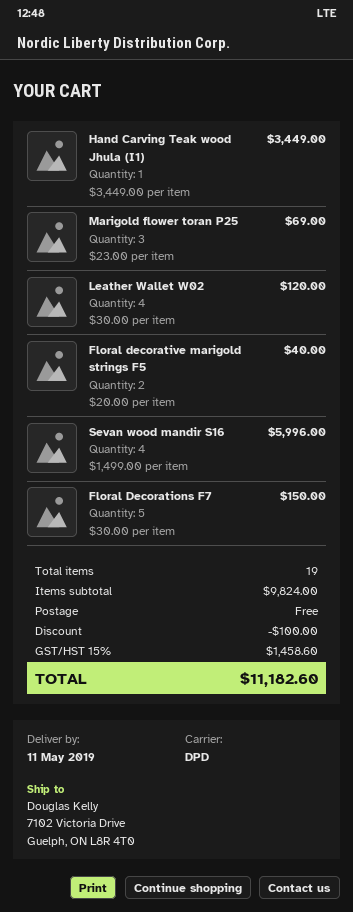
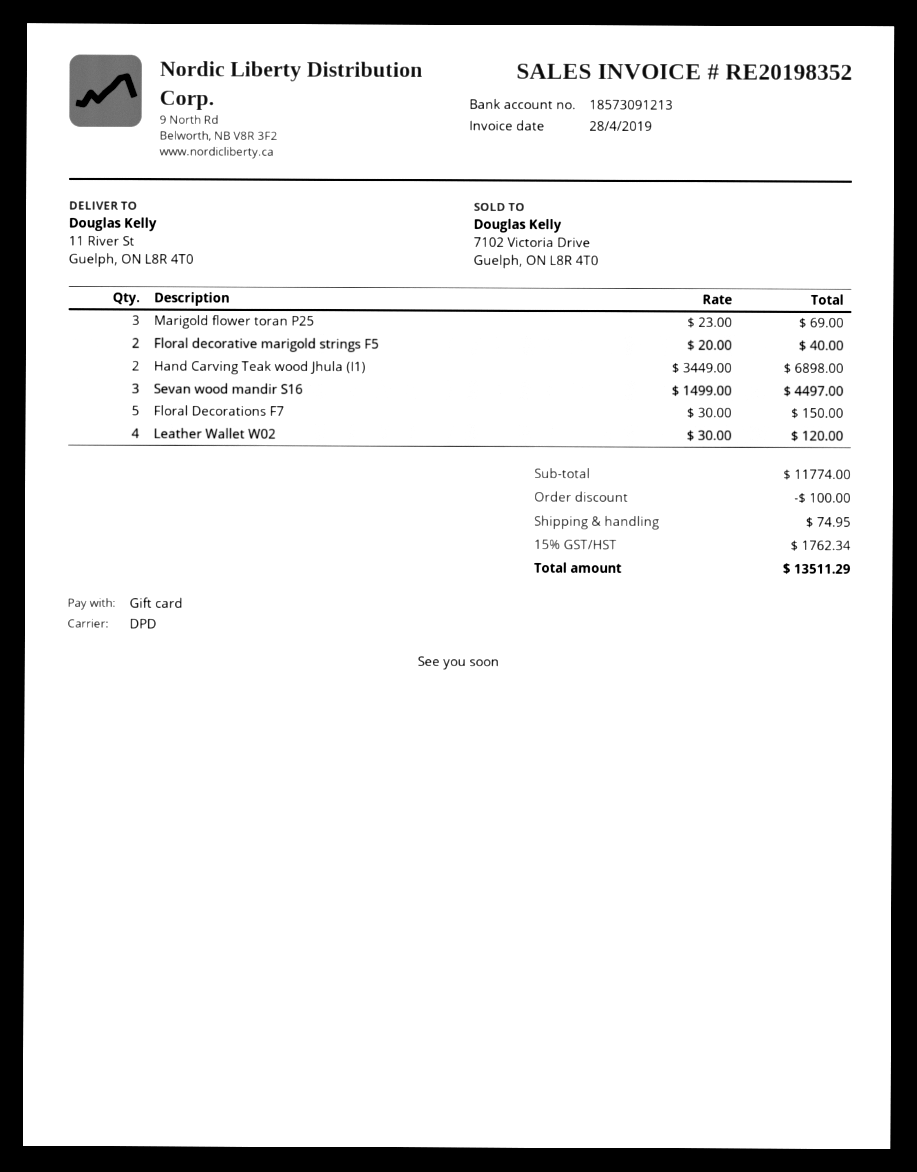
ship to: 7102 Victoria Drive, Guelph, ON L8R 4T0 -> 11 River St, Guelph, ON L8R 4T0
Hand Carving Teak wood Jhula (I1): 1 x 3449.00 = 3449.00 -> 2 x 3449.00 = 6898.00
Sevan wood mandir S16: 4 x 1499.00 = 5996.00 -> 3 x 1499.00 = 4497.00
subtotal: 9824.00 -> 11774.00
shipping: 0.00 -> 74.95
tax: 15% = 1458.60 -> 15% = 1762.34
total: 11182.60 -> 13511.29

